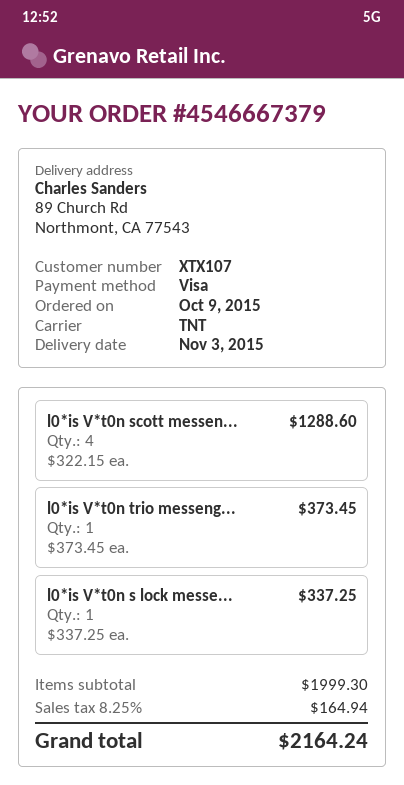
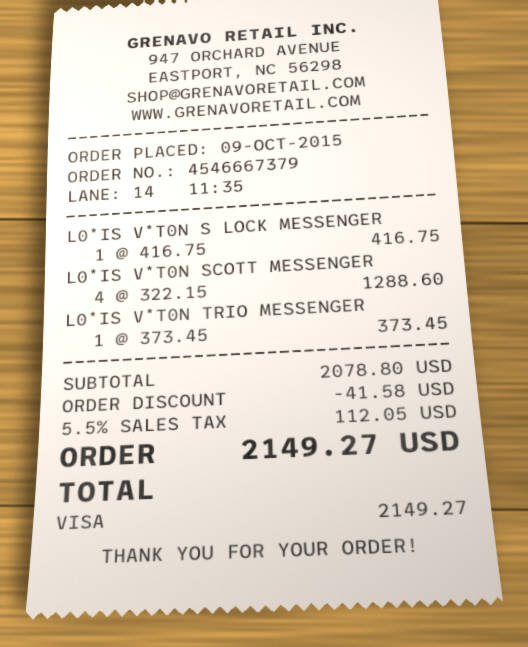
l0*is V*t0n s lock messe...: 1 x 337.25 = 337.25 -> 1 x 416.75 = 416.75
subtotal: 1999.30 -> 2078.80
discount: none -> 41.58
tax: 8.25% = 164.94 -> 5.5% = 112.05
total: 2164.24 -> 2149.27

